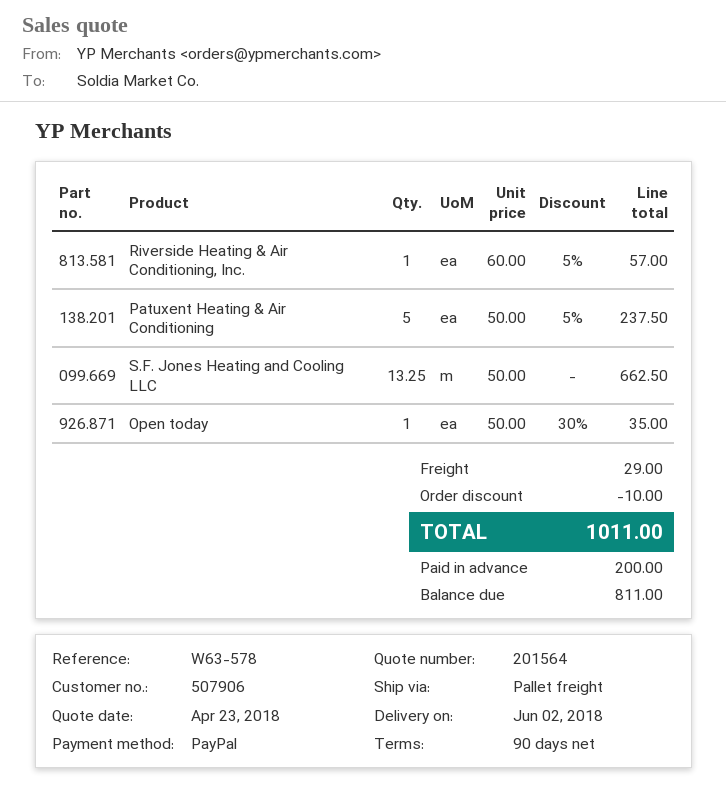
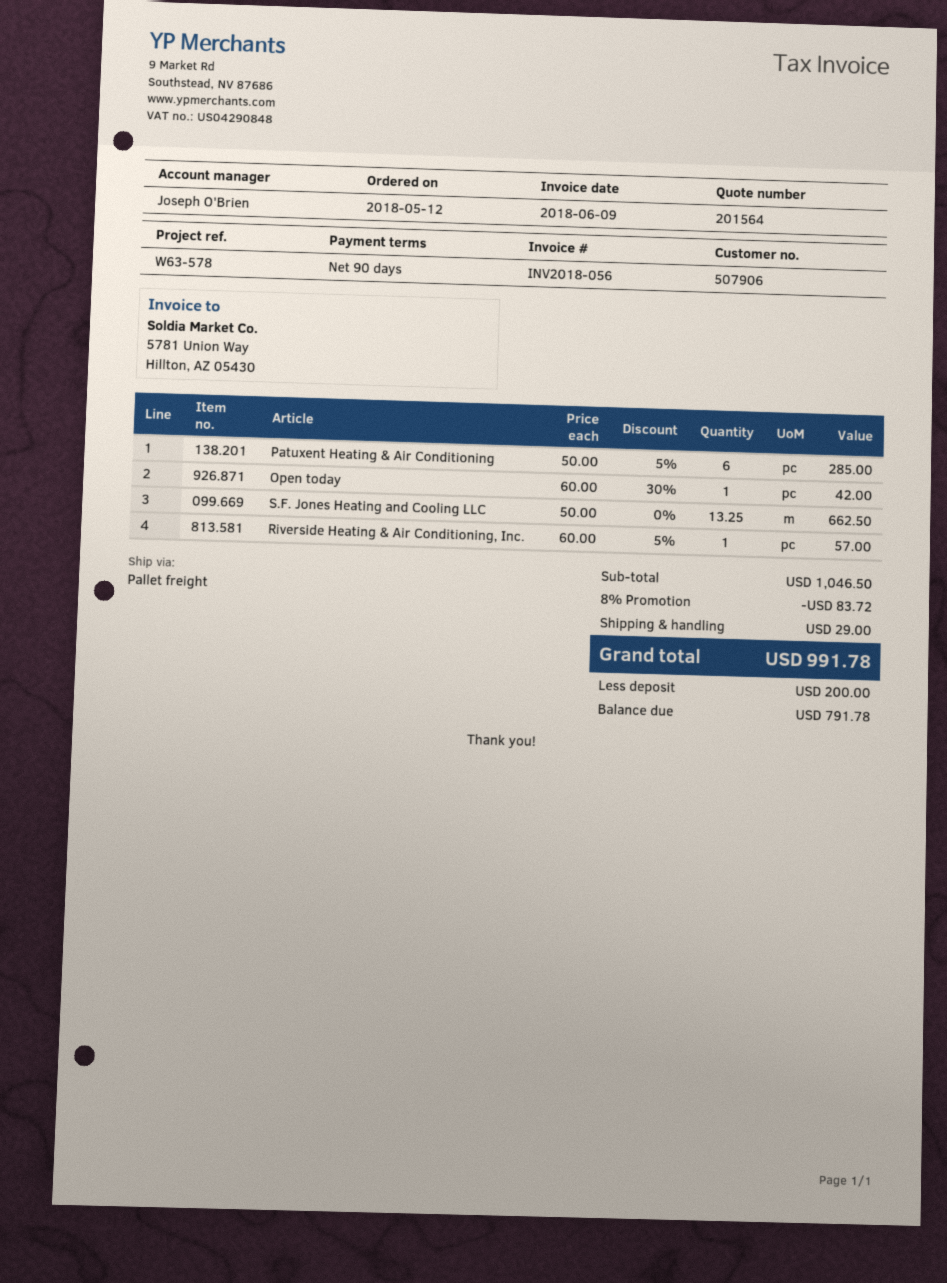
Patuxent Heating & Air Conditioning: 5 x 50.00 - 5% = 237.50 -> 6 x 50.00 - 5% = 285.00
Open today: 1 x 50.00 - 30% = 35.00 -> 1 x 60.00 - 30% = 42.00
discount: 10.00 -> 83.72
total: 1011.00 -> 991.78
balance: 811.00 -> 791.78

